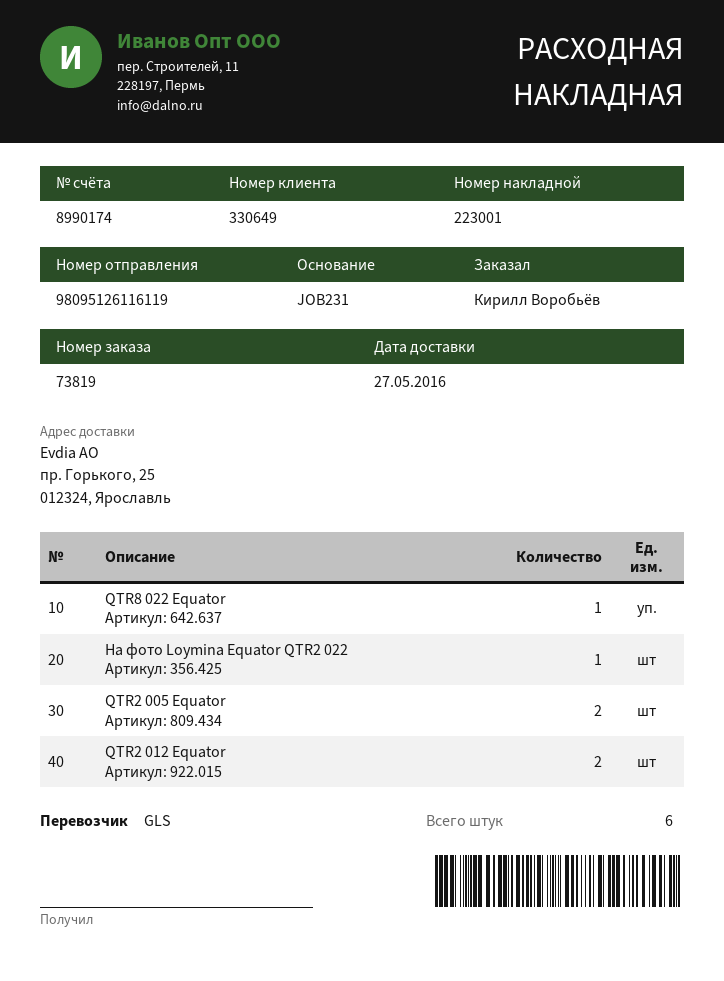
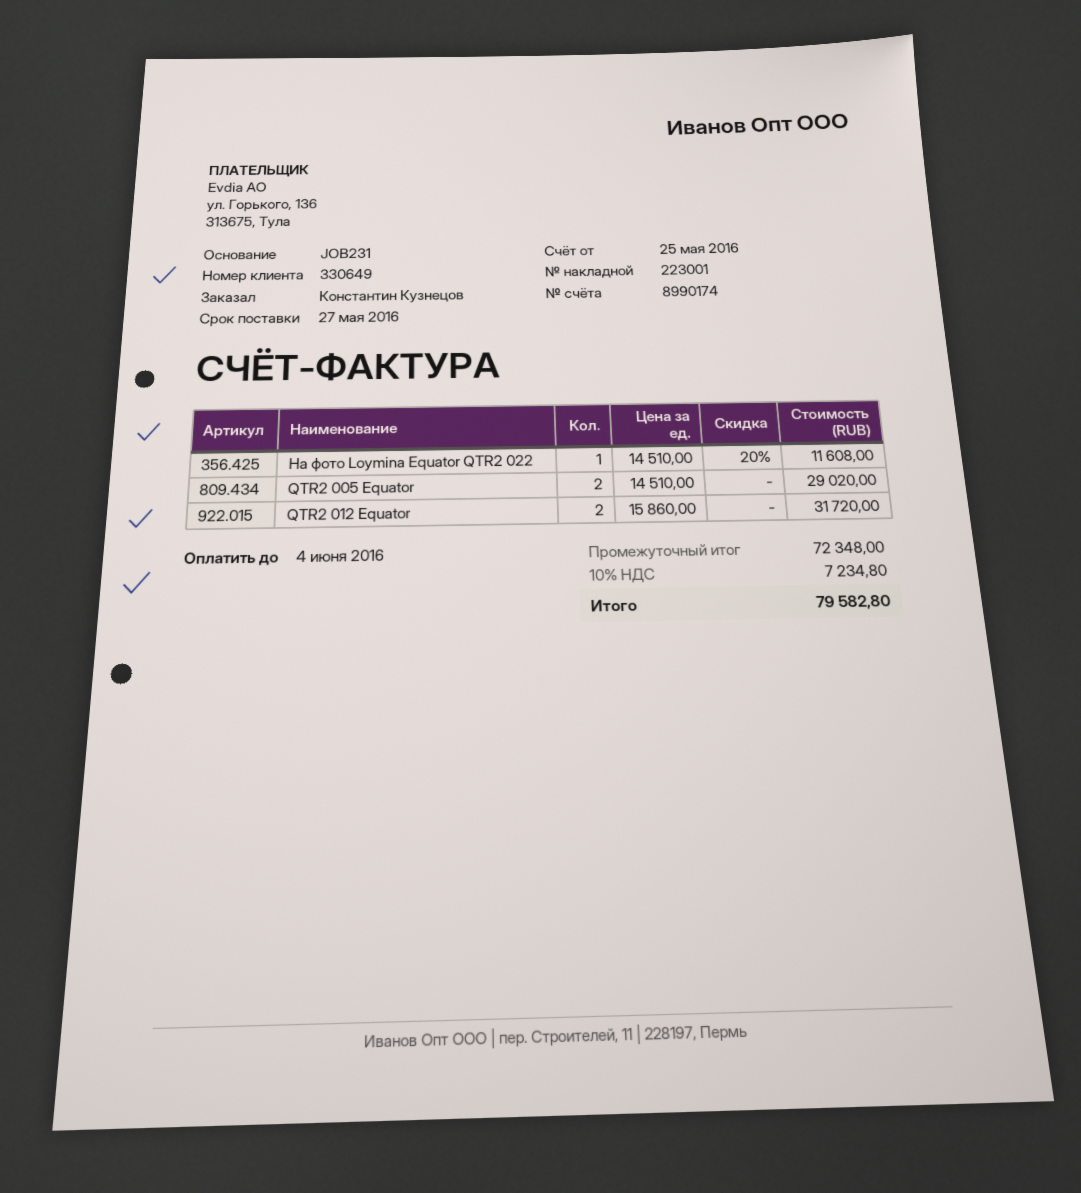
ordered by: Кирилл Воробьёв -> Константин Кузнецов
QTR8 022 Equator: 1 -> none

